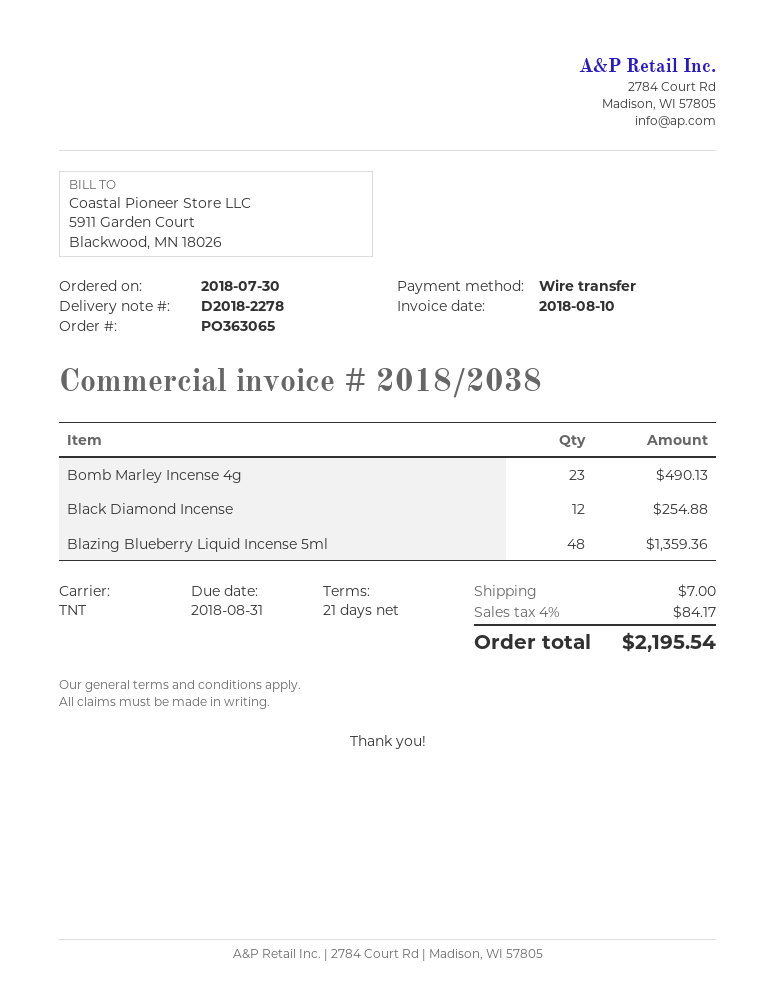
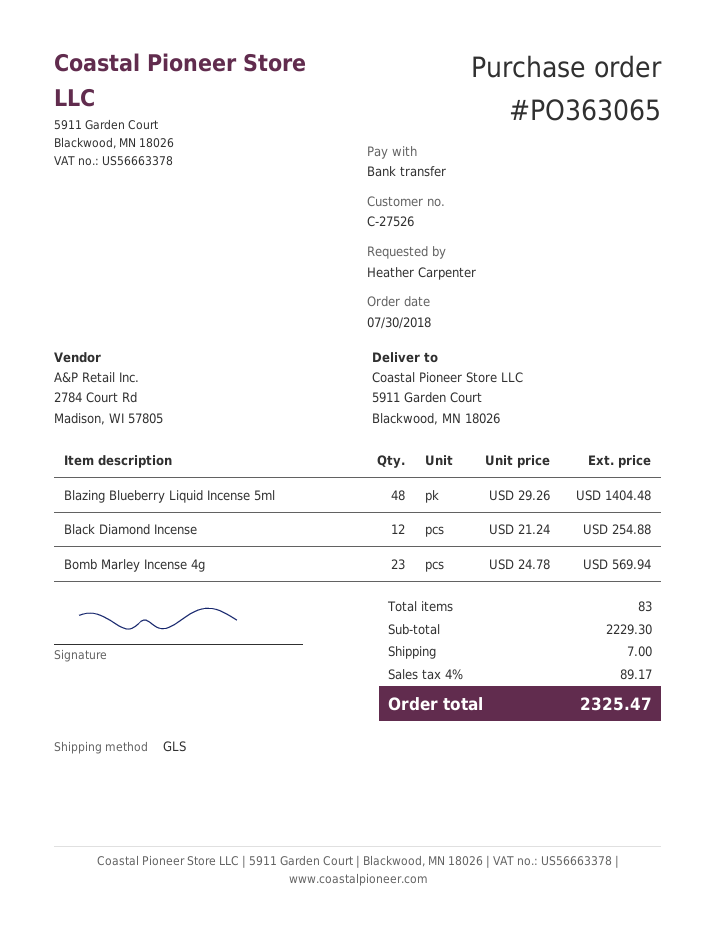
shipping method: TNT -> GLS
Bomb Marley Incense 4g: 23 for 490.13 -> 23 for 569.94
Blazing Blueberry Liquid Incense 5ml: 48 for 1359.36 -> 48 for 1404.48
tax: 4% = 84.17 -> 4% = 89.17
total: 2195.54 -> 2325.47

